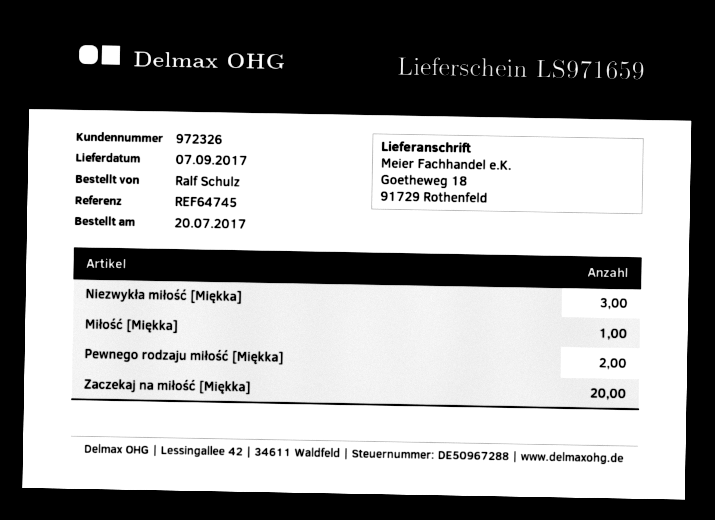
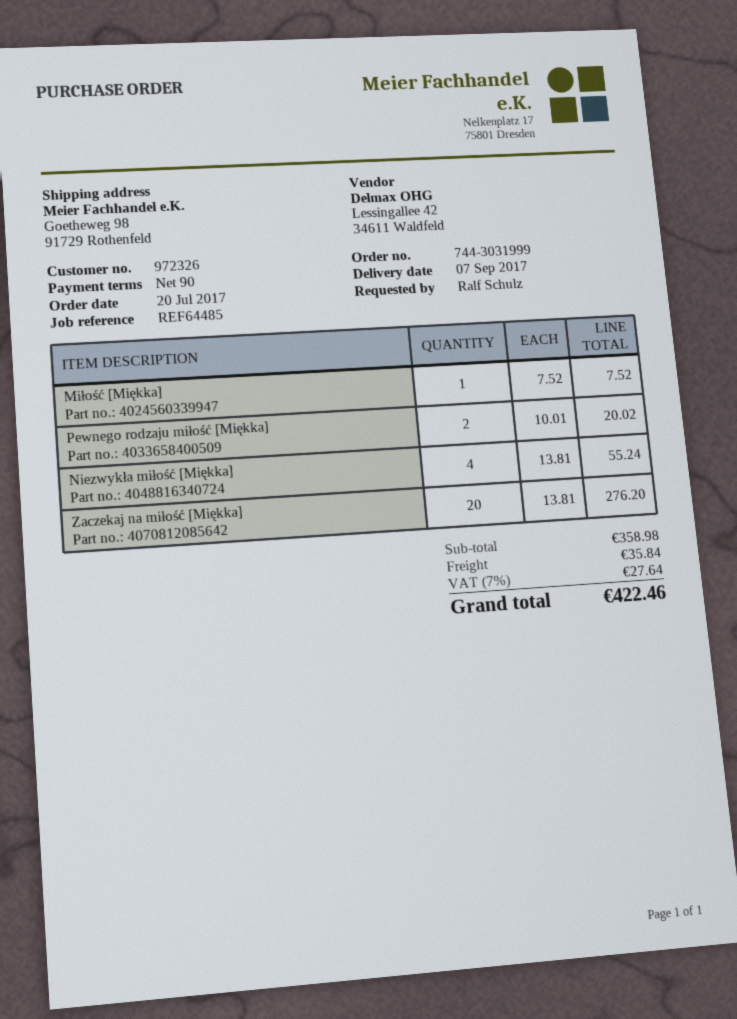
reference: REF64745 -> REF64485
ship to: Goetheweg 18, 91729 Rothenfeld -> Goetheweg 98, 91729 Rothenfeld
Niezwykła miłość [Miękka]: 3 -> 4

